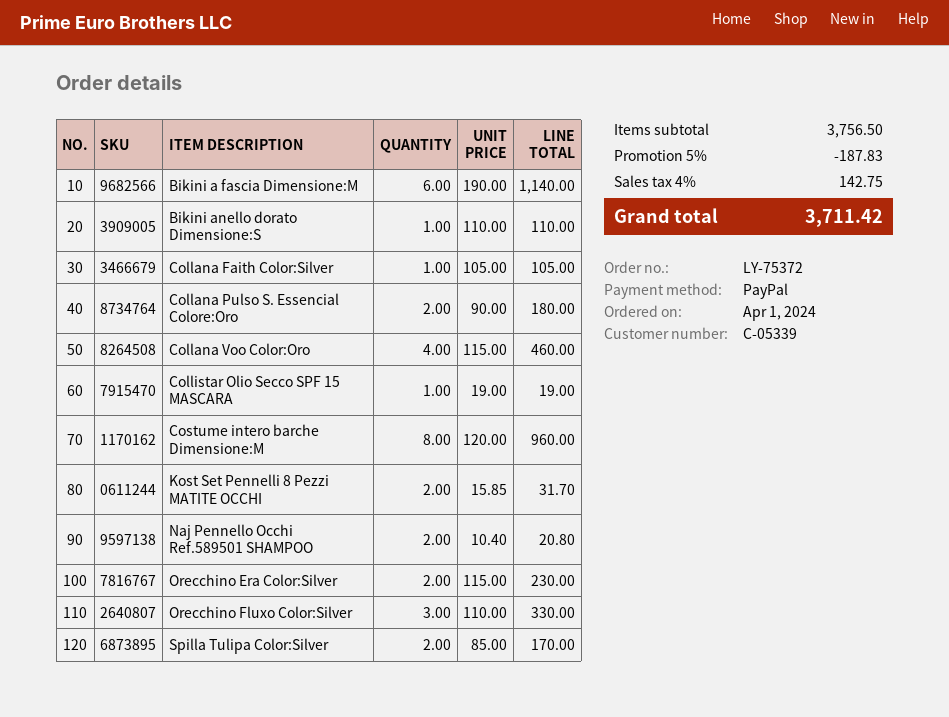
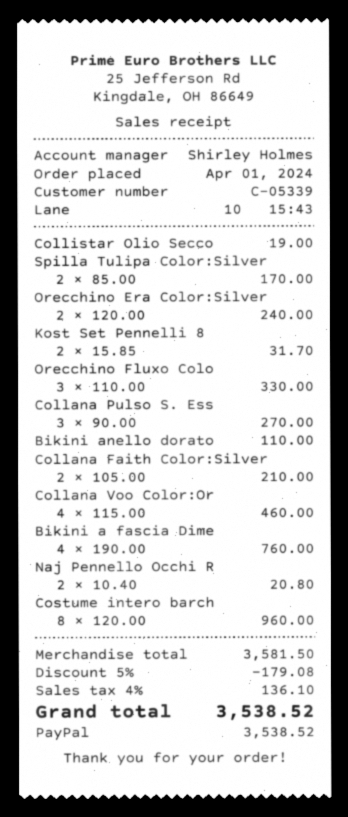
Bikini a fascia Dimensione:M: 6 x 190.00 = 1140.00 -> 4 x 190.00 = 760.00
Collana Faith Color:Silver: 1 x 105.00 = 105.00 -> 2 x 105.00 = 210.00
Collana Pulso S. Essencial Colore:Oro: 2 x 90.00 = 180.00 -> 3 x 90.00 = 270.00
Orecchino Era Color:Silver: 2 x 115.00 = 230.00 -> 2 x 120.00 = 240.00
subtotal: 3756.50 -> 3581.50
discount: 5% = 187.83 -> 5% = 179.08
tax: 4% = 142.75 -> 4% = 136.10
total: 3711.42 -> 3538.52

